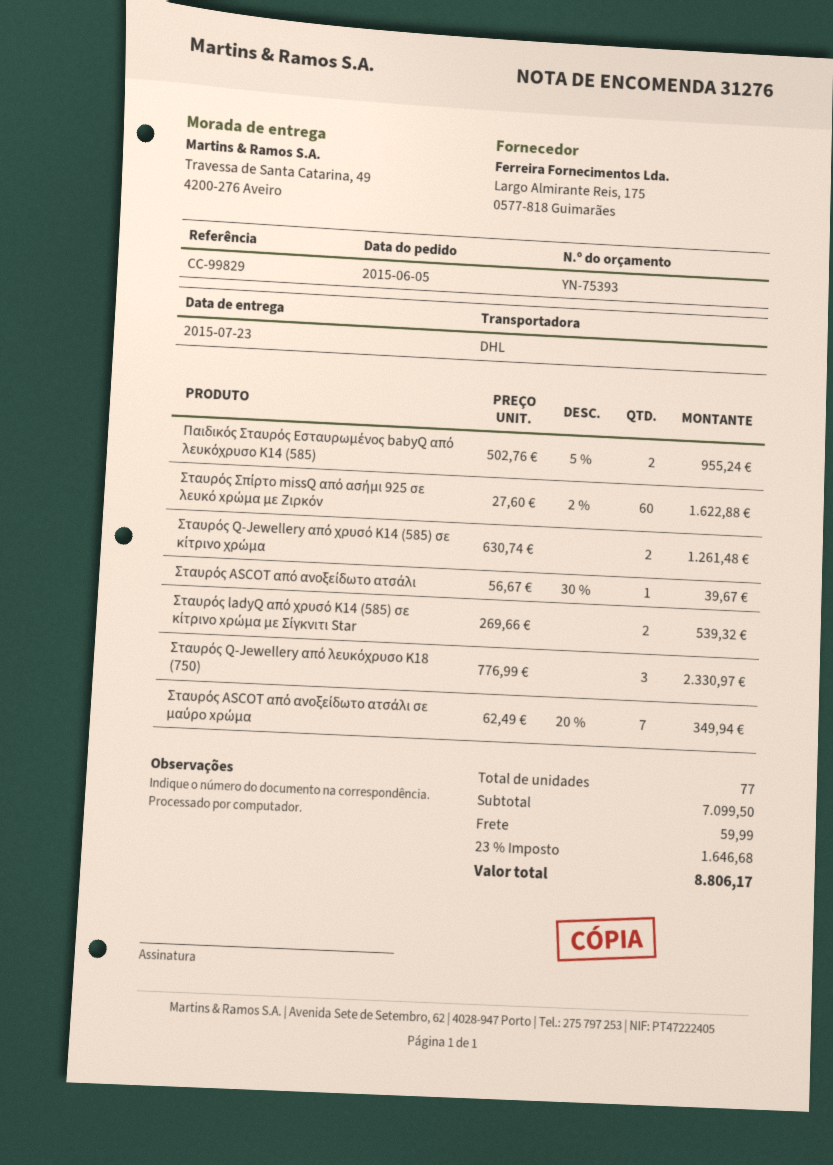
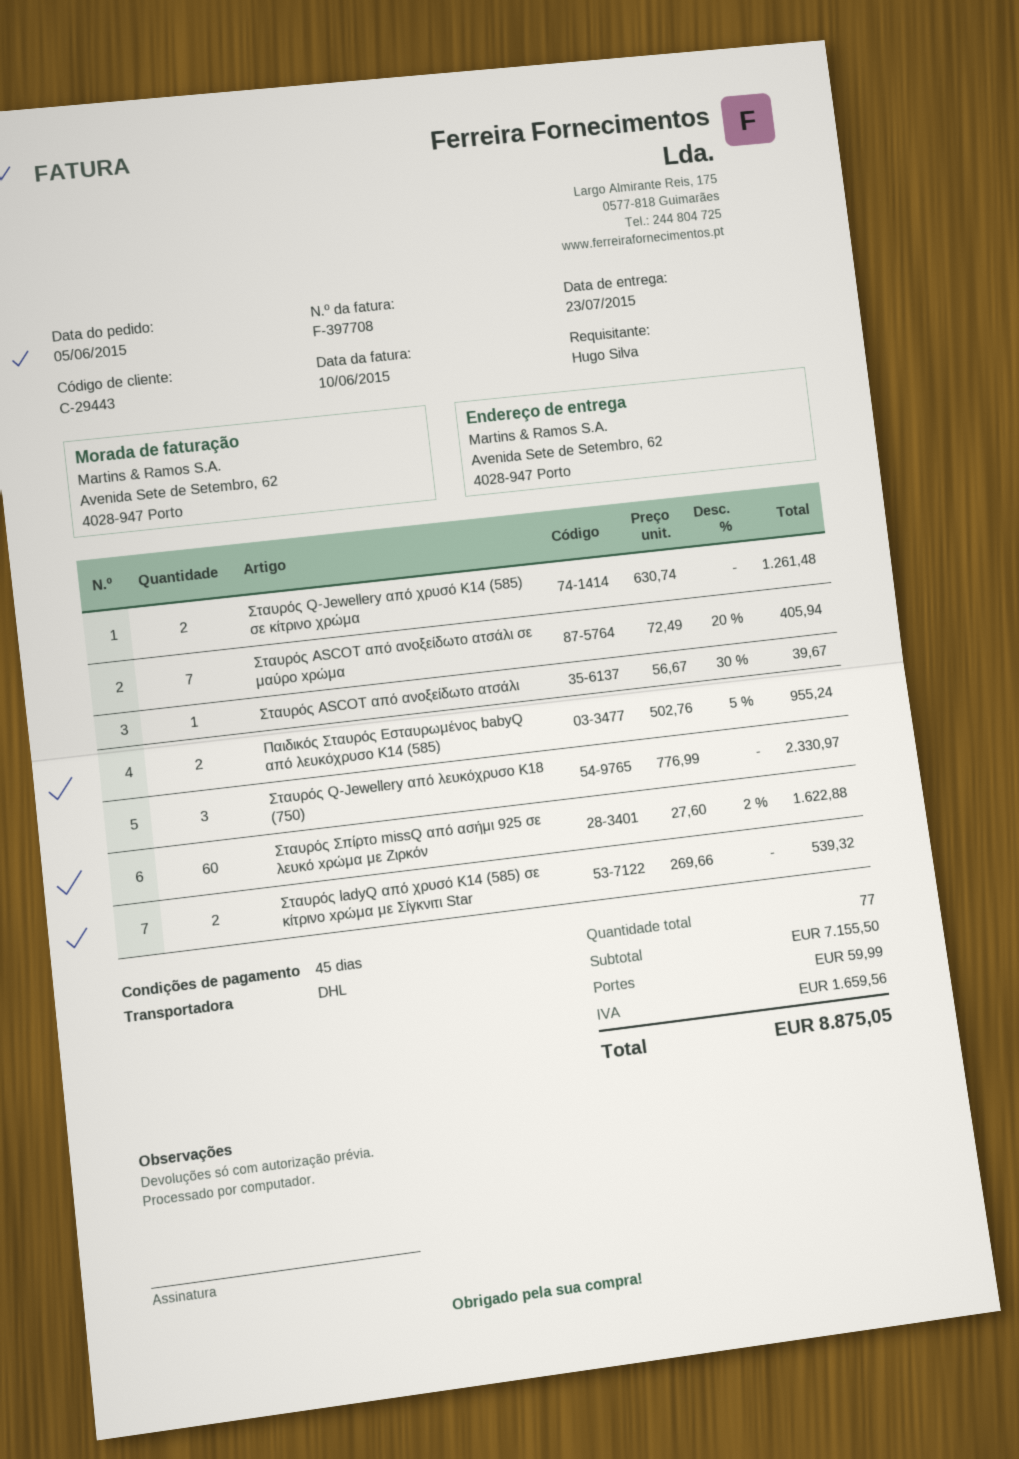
ship to: Travessa de Santa Catarina, 49, 4200-276 Aveiro -> Avenida Sete de Setembro, 62, 4028-947 Porto
Σταυρός ASCOT από ανοξείδωτο ατσάλι σε μαύρο xρώμα: 7 x 62.49 - 20% = 349.94 -> 7 x 72.49 - 20% = 405.94
subtotal: 7099.50 -> 7155.50
tax: 1646.68 -> 1659.56
total: 8806.17 -> 8875.05

